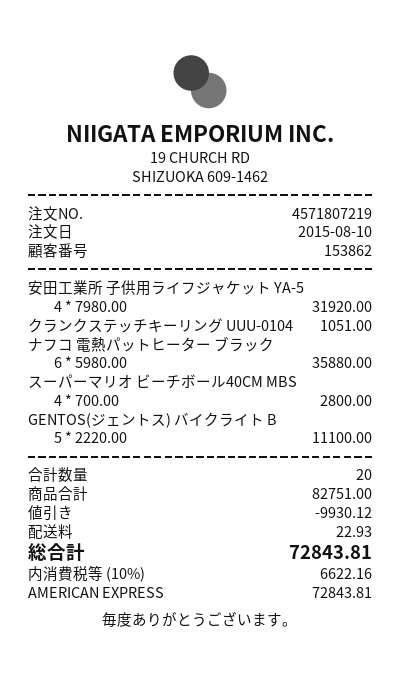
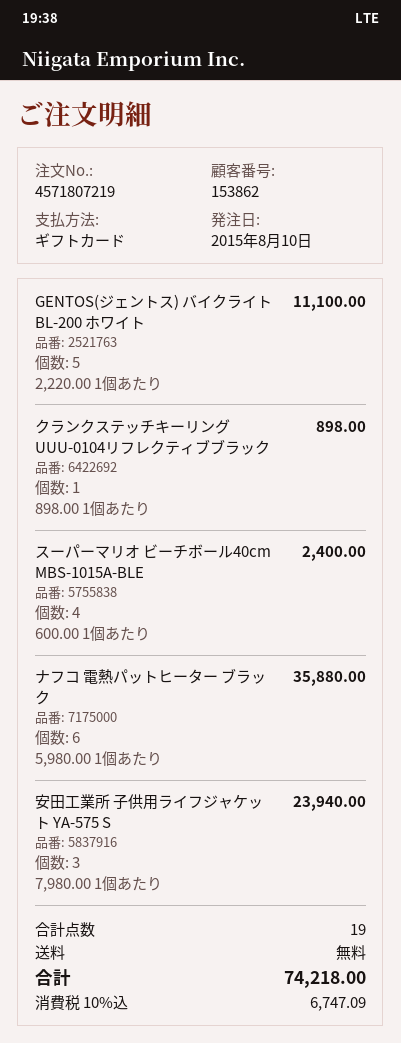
payment method: American Express -> gift card
安田工業所 子供用ライフジャケット YA-5: 4 x 7980.00 = 31920.00 -> 3 x 7980.00 = 23940.00
クランクステッチキーリング UUU-0104: 1 x 1051.00 = 1051.00 -> 1 x 898.00 = 898.00
スーパーマリオ ビーチボール40CM MBS: 4 x 700.00 = 2800.00 -> 4 x 600.00 = 2400.00
total quantity: 20 -> 19
discount: 9930.12 -> none
shipping: 22.93 -> 0.00
tax: 10% = 6622.16 -> 10% = 6747.09
total: 72843.81 -> 74218.00

